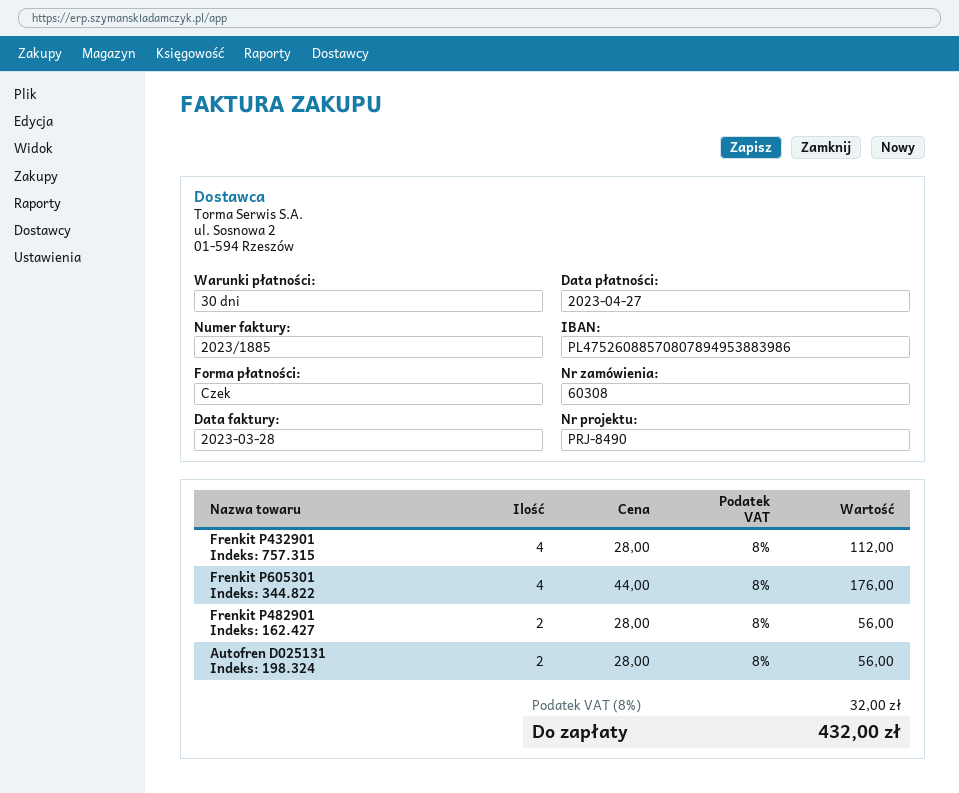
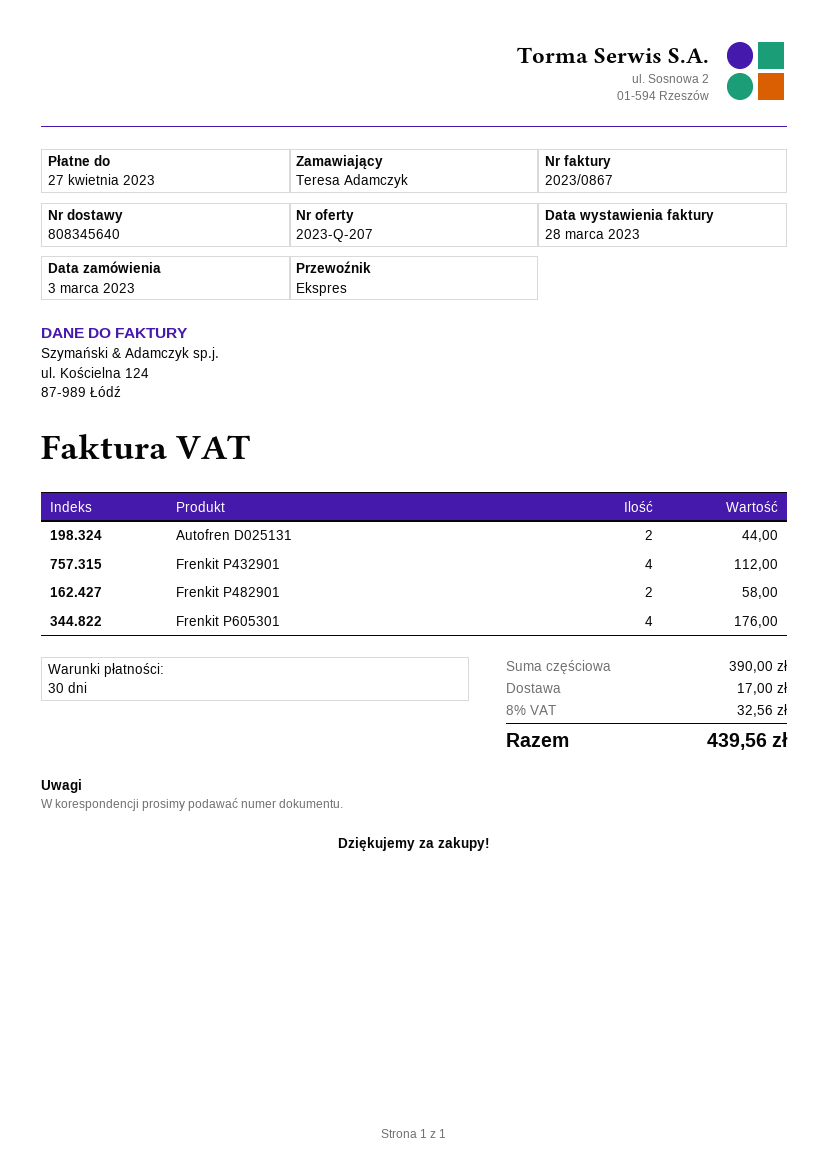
invoice number: 2023/1885 -> 2023/0867
Frenkit P482901: 2 for 56.00 -> 2 for 58.00
Autofren D025131: 2 for 56.00 -> 2 for 44.00
shipping: none -> 17.00
tax: 8% = 32.00 -> 8% = 32.56
total: 432.00 -> 439.56

